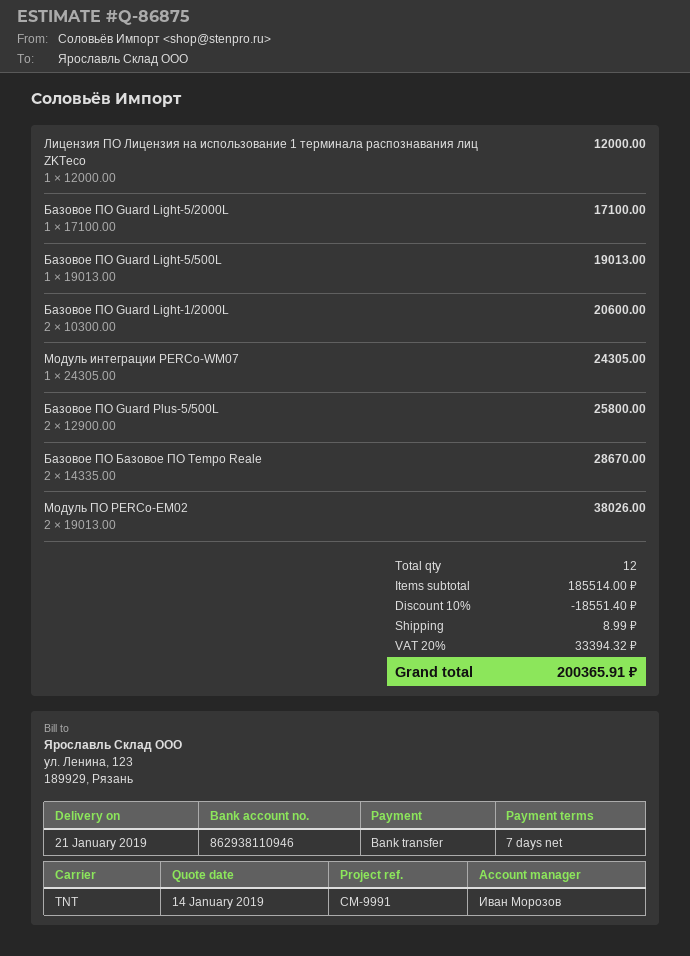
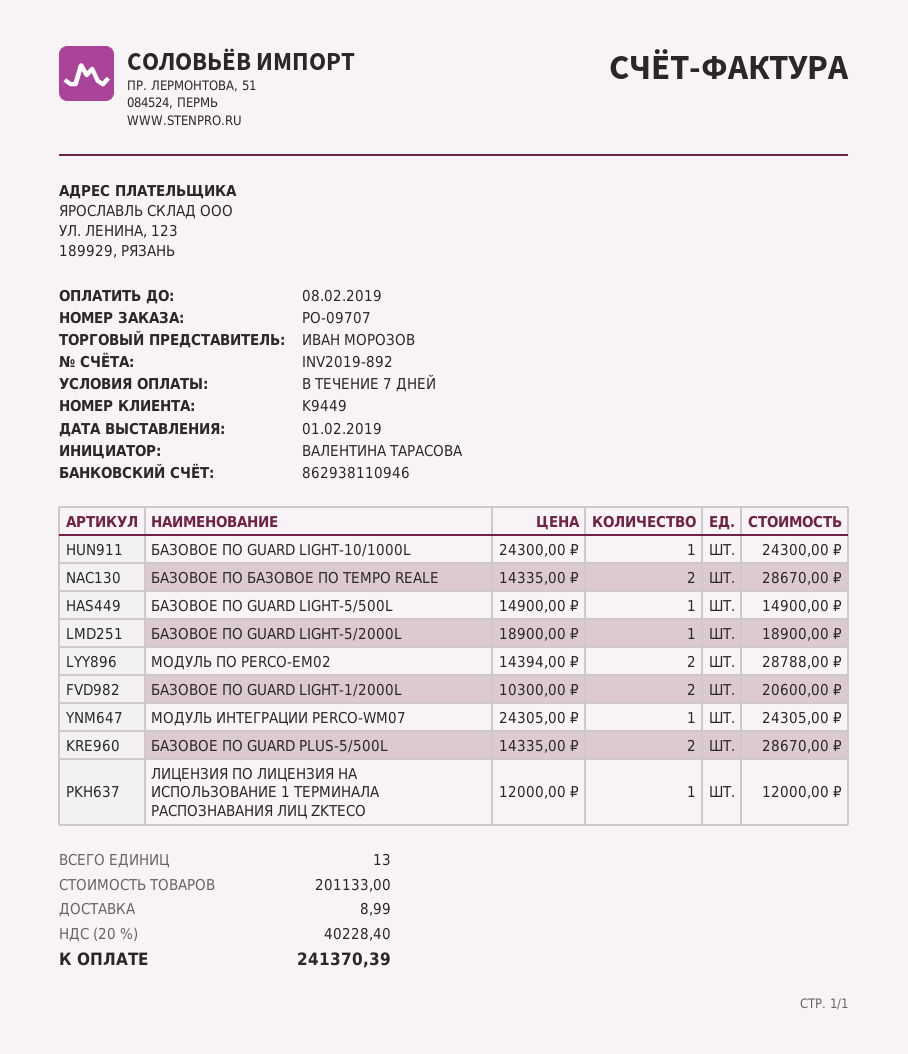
Базовое ПО Guard Light-5/2000L: 1 x 17100.00 = 17100.00 -> 1 x 18900.00 = 18900.00
Базовое ПО Guard Light-5/500L: 1 x 19013.00 = 19013.00 -> 1 x 14900.00 = 14900.00
Базовое ПО Guard Plus-5/500L: 2 x 12900.00 = 25800.00 -> 2 x 14335.00 = 28670.00
Модуль ПО PERCo-EM02: 2 x 19013.00 = 38026.00 -> 2 x 14394.00 = 28788.00
БАЗОВОЕ ПО GUARD LIGHT-10/1000L: none -> 1 x 24300.00 = 24300.00
total quantity: 12 -> 13
subtotal: 185514.00 -> 201133.00
discount: 10% = 18551.40 -> none
tax: 20% = 33394.32 -> 20% = 40228.40
total: 200365.91 -> 241370.39

